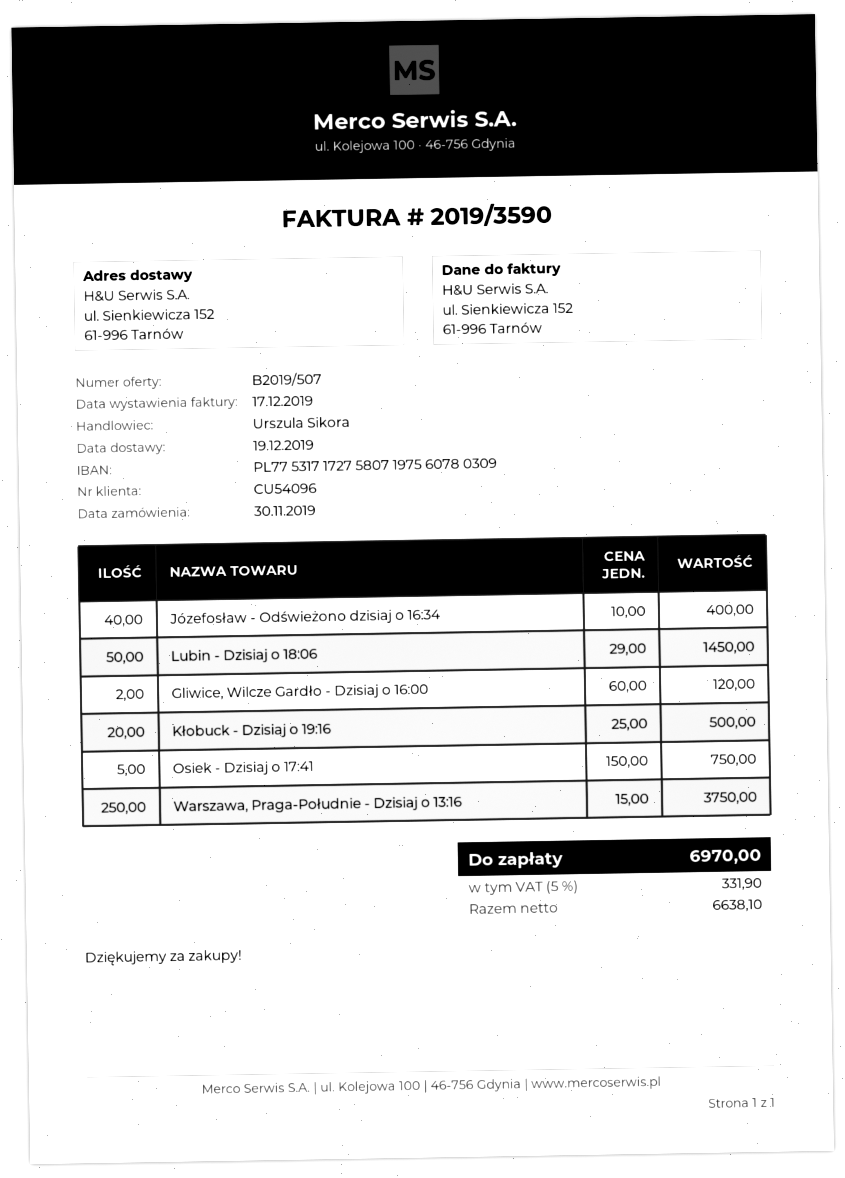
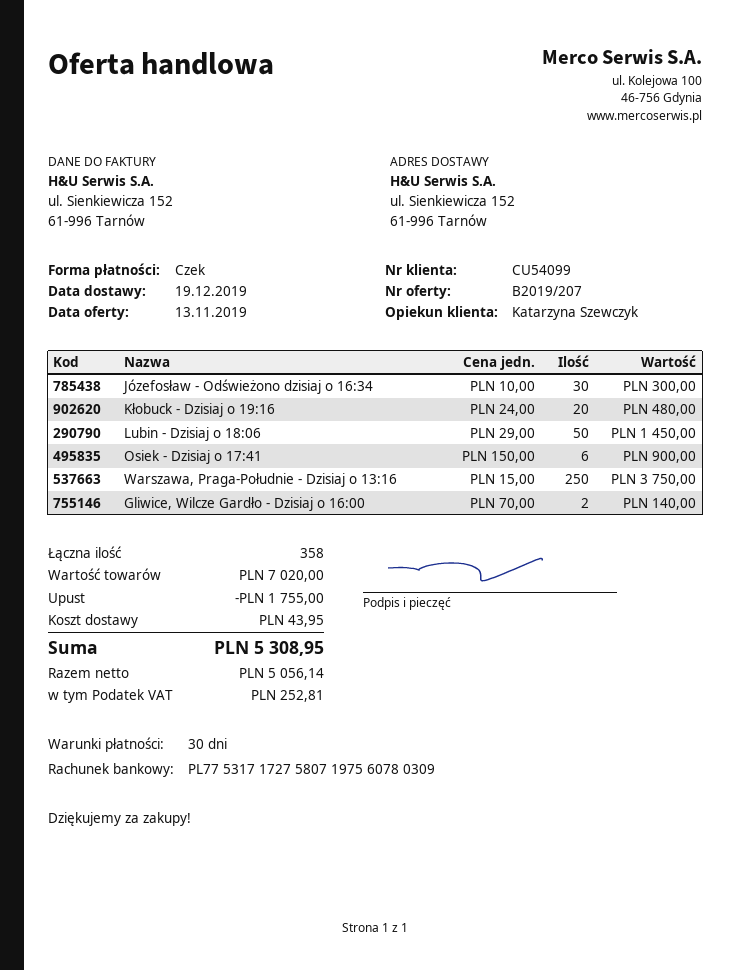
quote number: B2019/507 -> B2019/207
customer number: CU54096 -> CU54099
sales rep: Urszula Sikora -> Katarzyna Szewczyk
Józefosław - Odświeżono dzisiaj o 16:34: 40 x 10.00 = 400.00 -> 30 x 10.00 = 300.00
Gliwice, Wilcze Gardło - Dzisiaj o 16:00: 2 x 60.00 = 120.00 -> 2 x 70.00 = 140.00
Kłobuck - Dzisiaj o 19:16: 20 x 25.00 = 500.00 -> 20 x 24.00 = 480.00
Osiek - Dzisiaj o 17:41: 5 x 150.00 = 750.00 -> 6 x 150.00 = 900.00
discount: none -> 1755.00
shipping: none -> 43.95
net: 6638.10 -> 5056.14
tax: 331.90 -> 252.81
total: 6970.00 -> 5308.95

